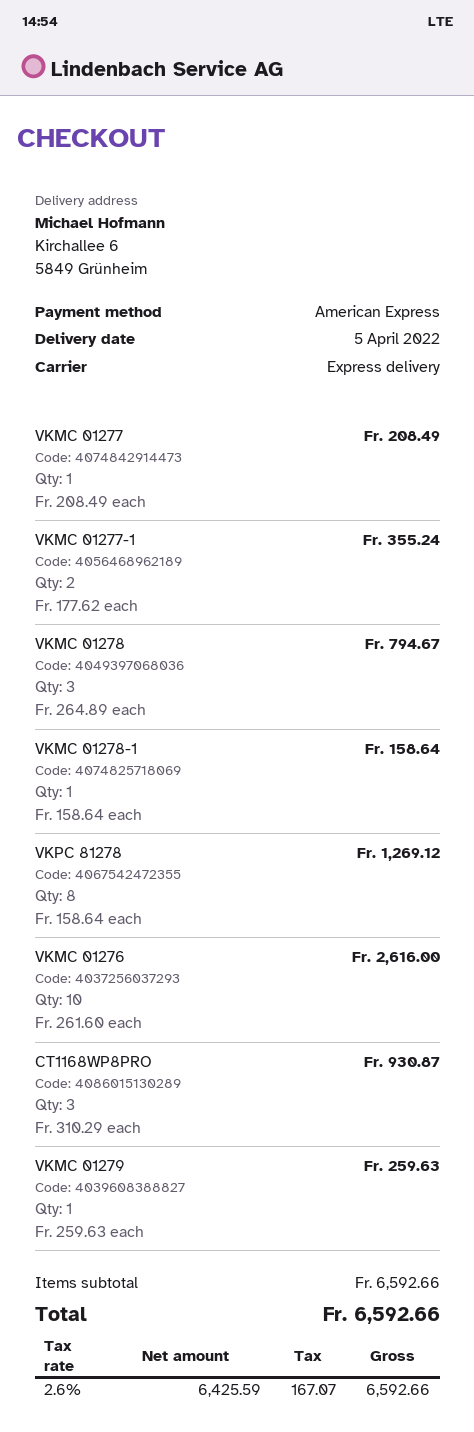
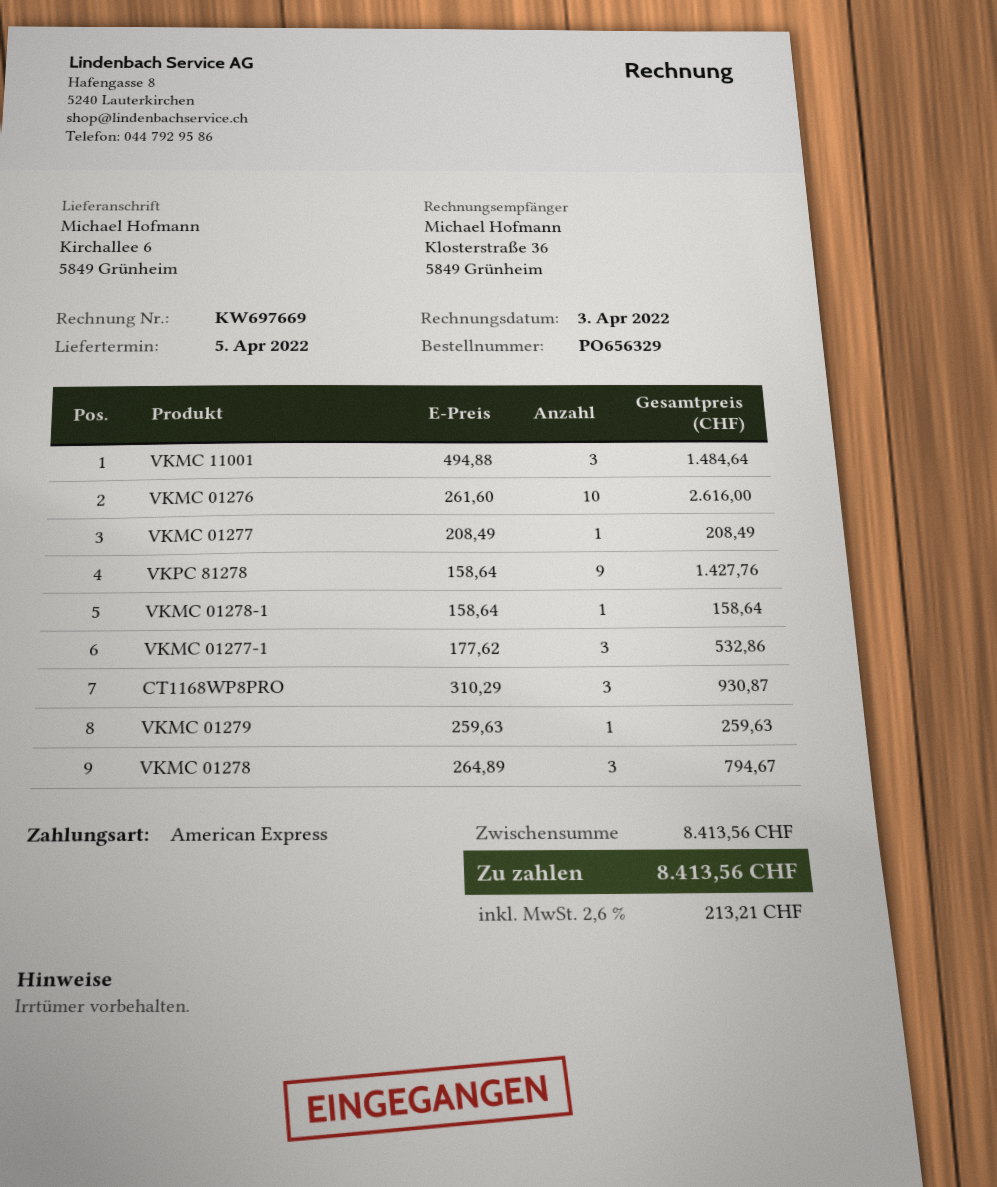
VKMC 01277-1: 2 x 177.62 = 355.24 -> 3 x 177.62 = 532.86
VKPC 81278: 8 x 158.64 = 1269.12 -> 9 x 158.64 = 1427.76
VKMC 11001: none -> 3 x 494.88 = 1484.64
subtotal: 6592.66 -> 8413.56
tax: 2.6% = 167.07 -> 2.6% = 213.21
total: 6592.66 -> 8413.56

